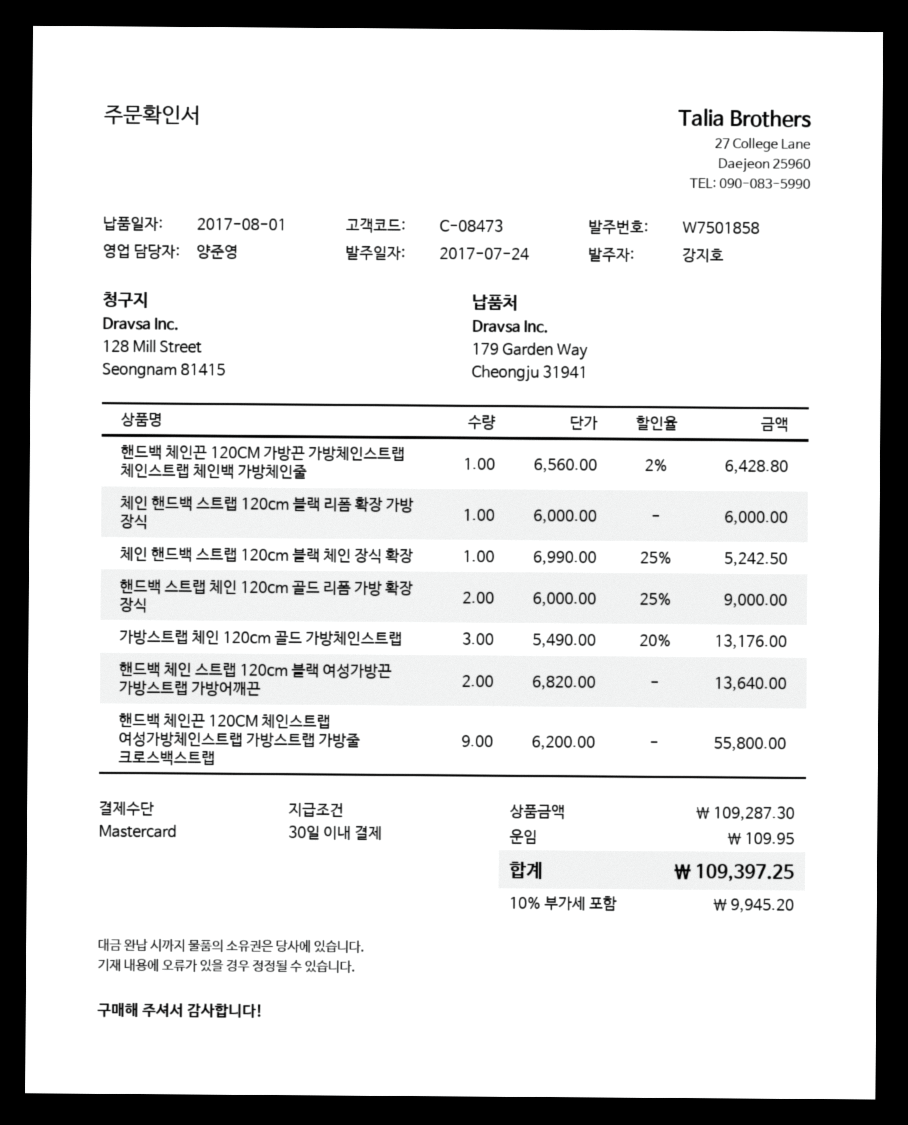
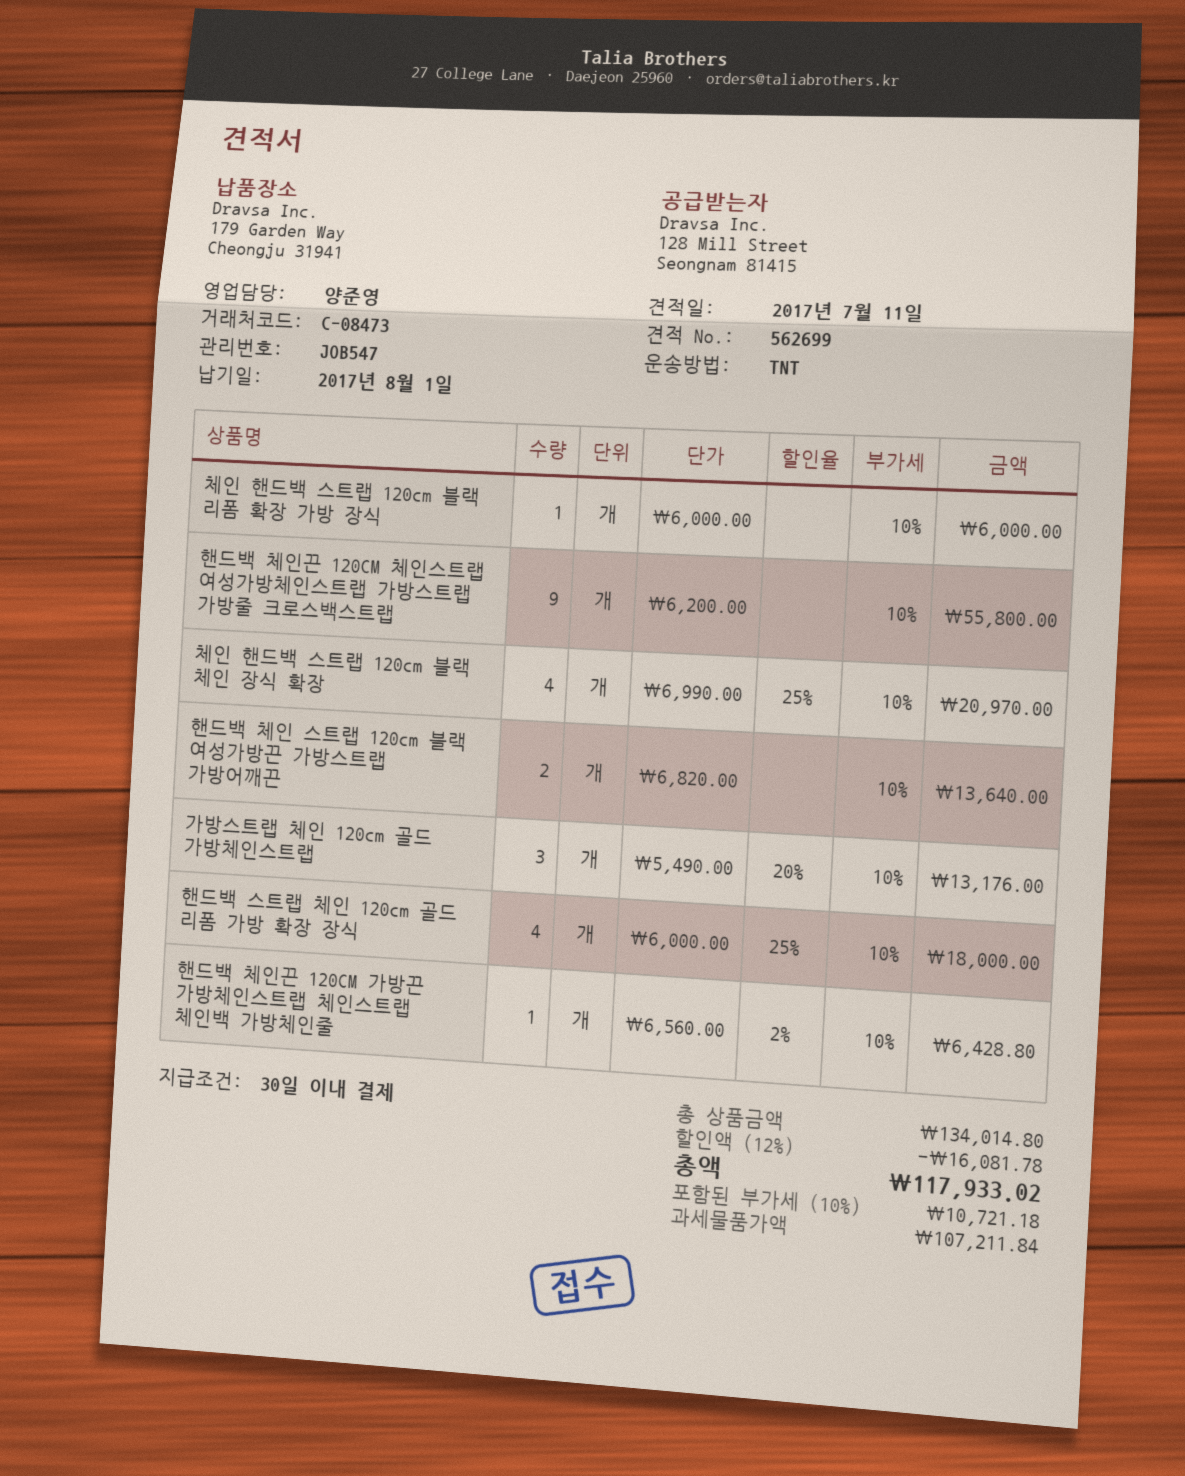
체인 핸드백 스트랩 120cm 블랙 체인 장식 확장: 1 x 6990.00 - 25% = 5242.50 -> 4 x 6990.00 - 25% = 20970.00
핸드백 스트랩 체인 120cm 골드 리폼 가방 확장 장식: 2 x 6000.00 - 25% = 9000.00 -> 4 x 6000.00 - 25% = 18000.00
subtotal: 109287.30 -> 134014.80
discount: none -> 12% = 16081.78
shipping: 109.95 -> none
tax: 10% = 9945.20 -> 10% = 10721.18
total: 109397.25 -> 117933.02

